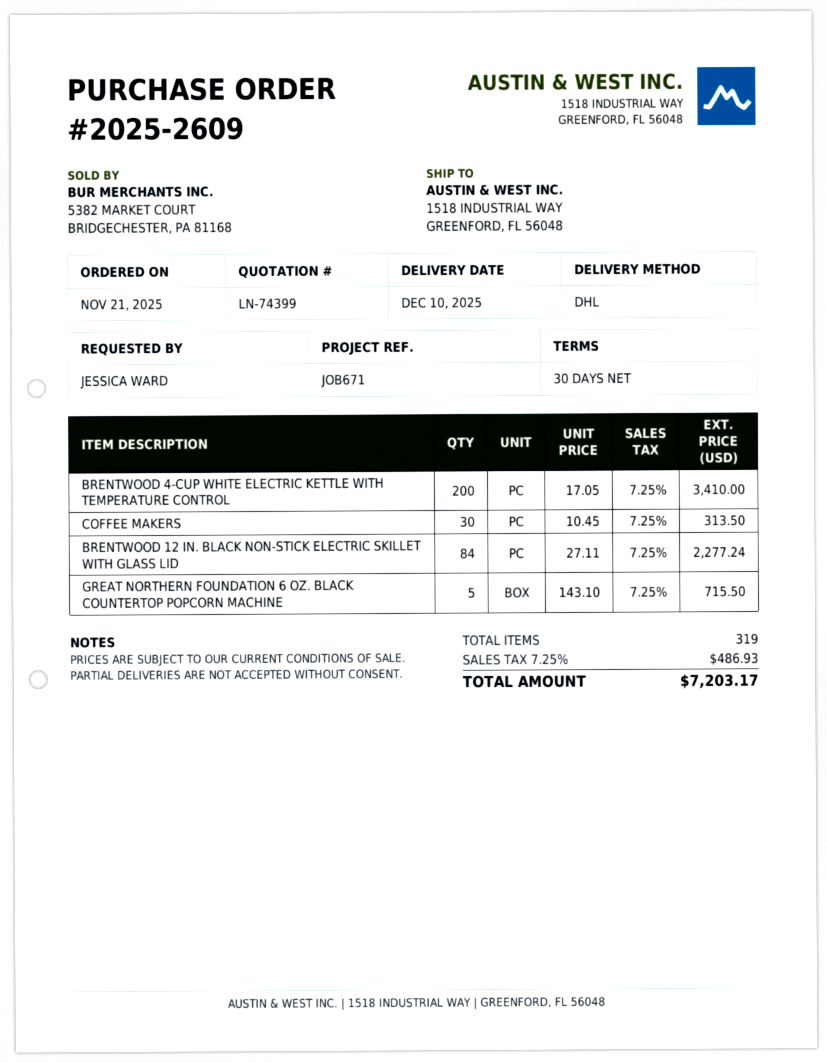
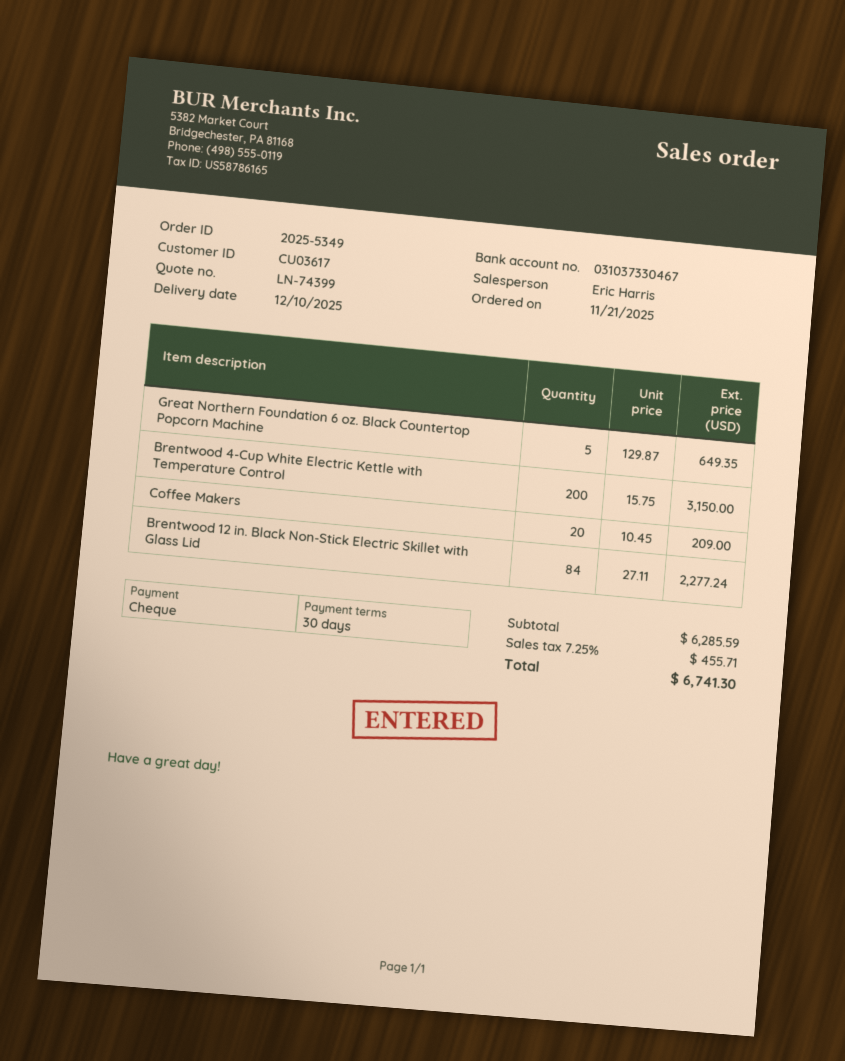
order number: 2025-2609 -> 2025-5349
BRENTWOOD 4-CUP WHITE ELECTRIC KETTLE WITH TEMPERATURE CONTROL: 200 x 17.05 = 3410.00 -> 200 x 15.75 = 3150.00
COFFEE MAKERS: 30 x 10.45 = 313.50 -> 20 x 10.45 = 209.00
GREAT NORTHERN FOUNDATION 6 OZ. BLACK COUNTERTOP POPCORN MACHINE: 5 x 143.10 = 715.50 -> 5 x 129.87 = 649.35
tax: 7.25% = 486.93 -> 7.25% = 455.71
total: 7203.17 -> 6741.30

